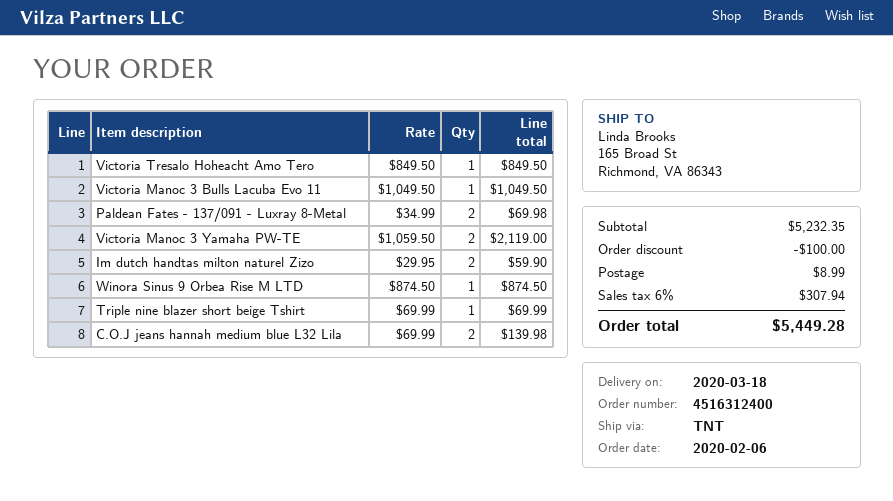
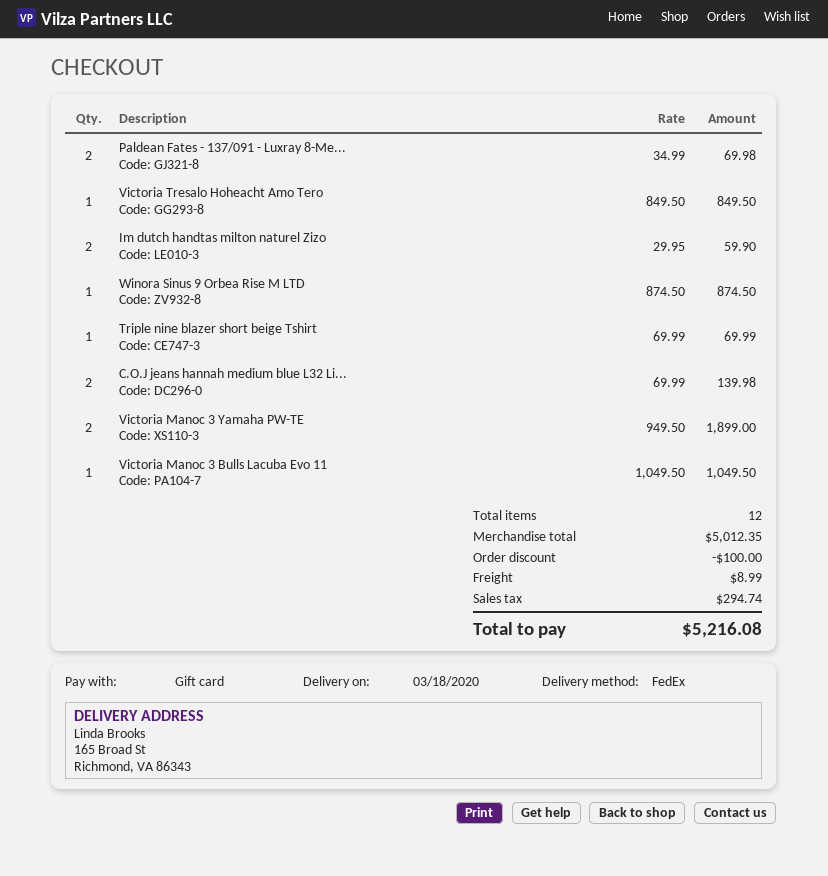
shipping method: TNT -> FedEx
Victoria Manoc 3 Yamaha PW-TE: 2 x 1059.50 = 2119.00 -> 2 x 949.50 = 1899.00
subtotal: 5232.35 -> 5012.35
tax: 307.94 -> 294.74
total: 5449.28 -> 5216.08

